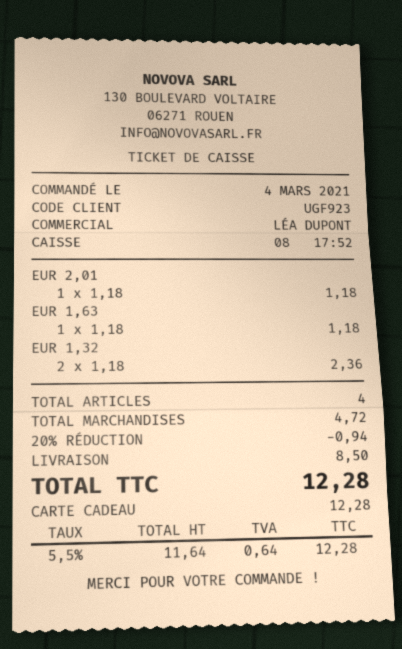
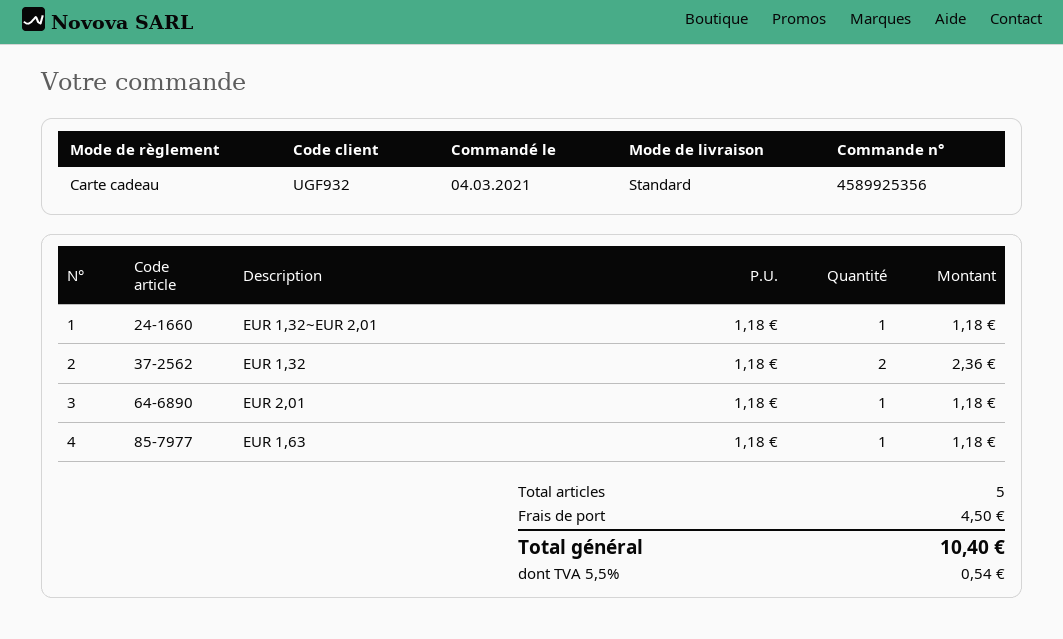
customer number: UGF923 -> UGF932
EUR 1,32~EUR 2,01: none -> 1 x 1.18 = 1.18
total quantity: 4 -> 5
discount: 20% = 0.94 -> none
shipping: 8.50 -> 4.50
tax: 5.5% = 0.64 -> 5.5% = 0.54
total: 12.28 -> 10.40

